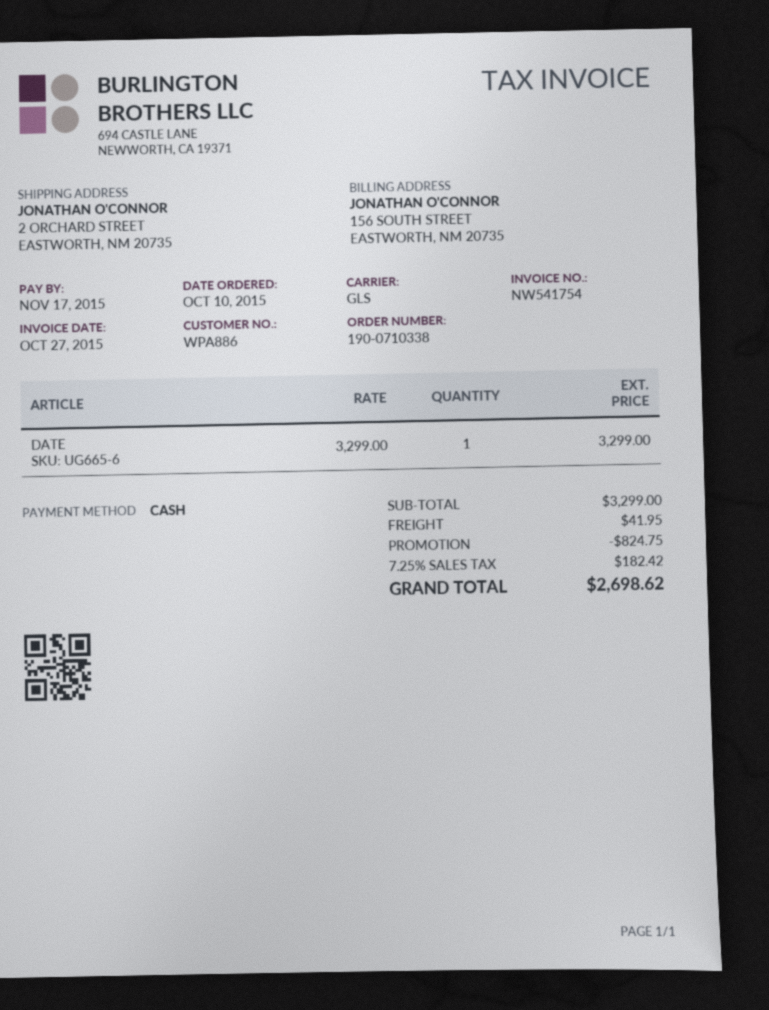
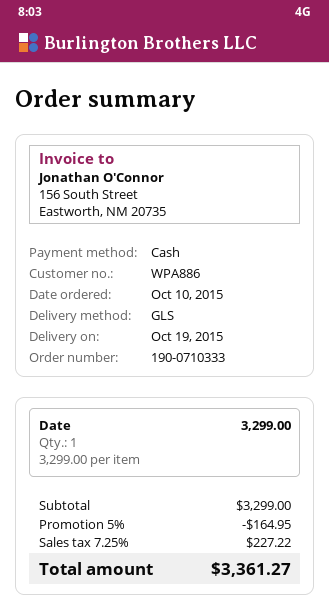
order number: 190-0710338 -> 190-0710333
discount: 824.75 -> 164.95
shipping: 41.95 -> none
tax: 7.25% = 182.42 -> 7.25% = 227.22
total: 2698.62 -> 3361.27

